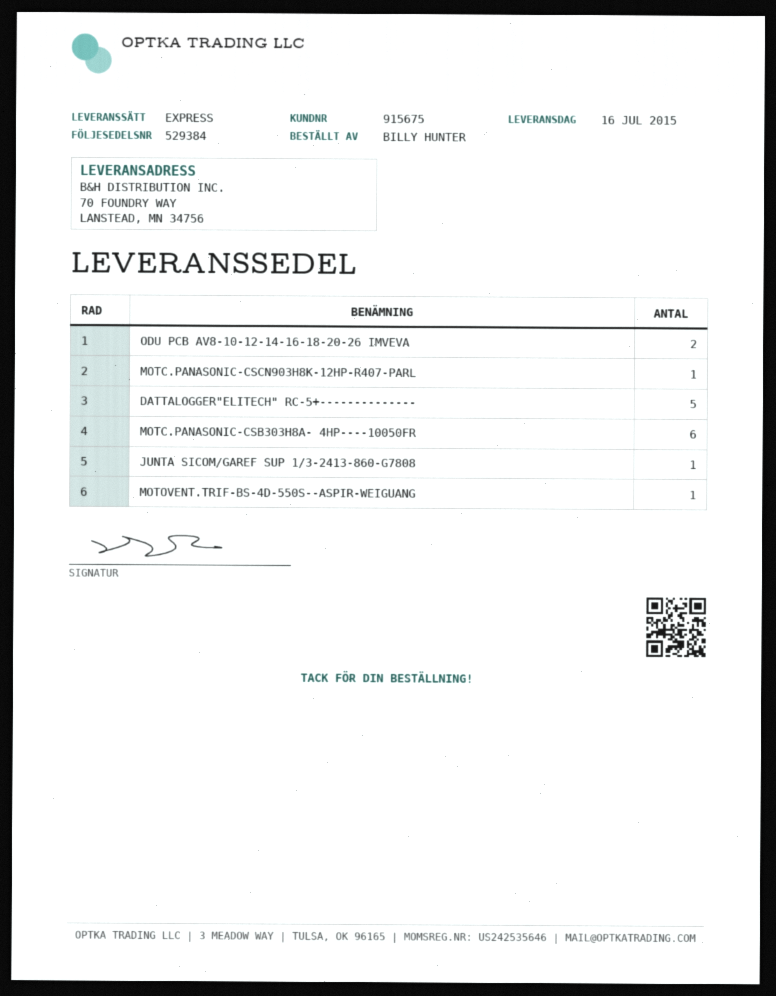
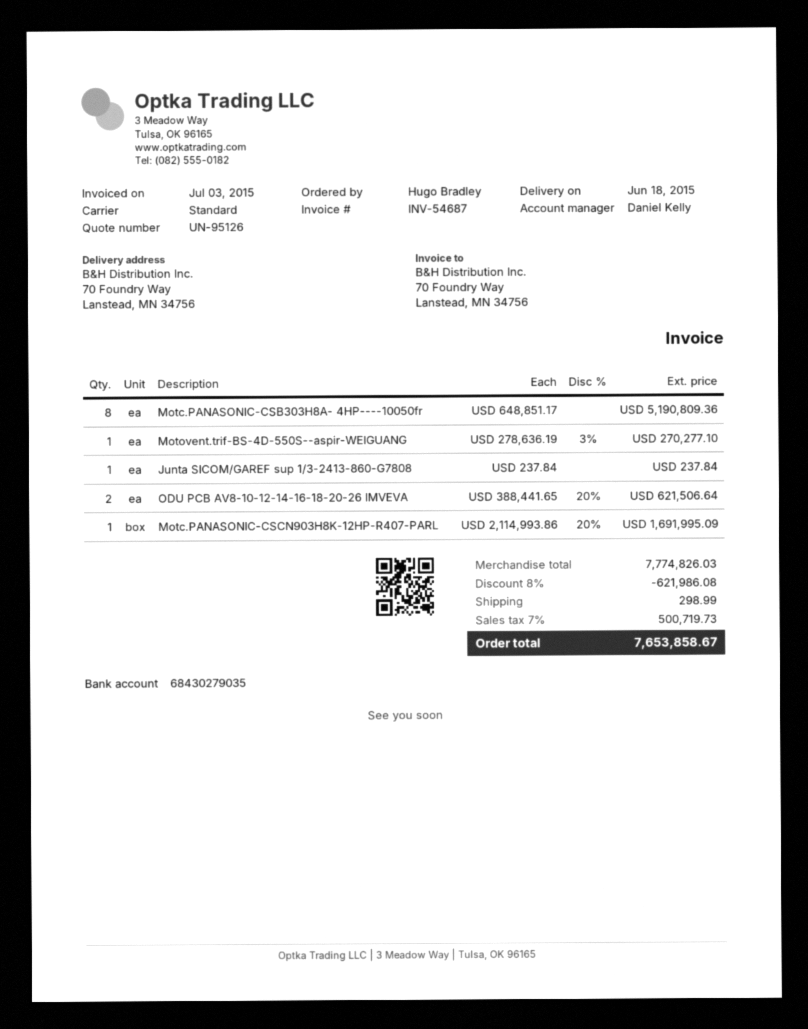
delivery date: 2015-07-16 -> 2015-06-18
ordered by: BILLY HUNTER -> Hugo Bradley
shipping method: express -> standard
DATTALOGGER"ELITECH" RC-5+--------------: 5 -> none
MOTC.PANASONIC-CSB303H8A- 4HP----10050FR: 6 -> 8

